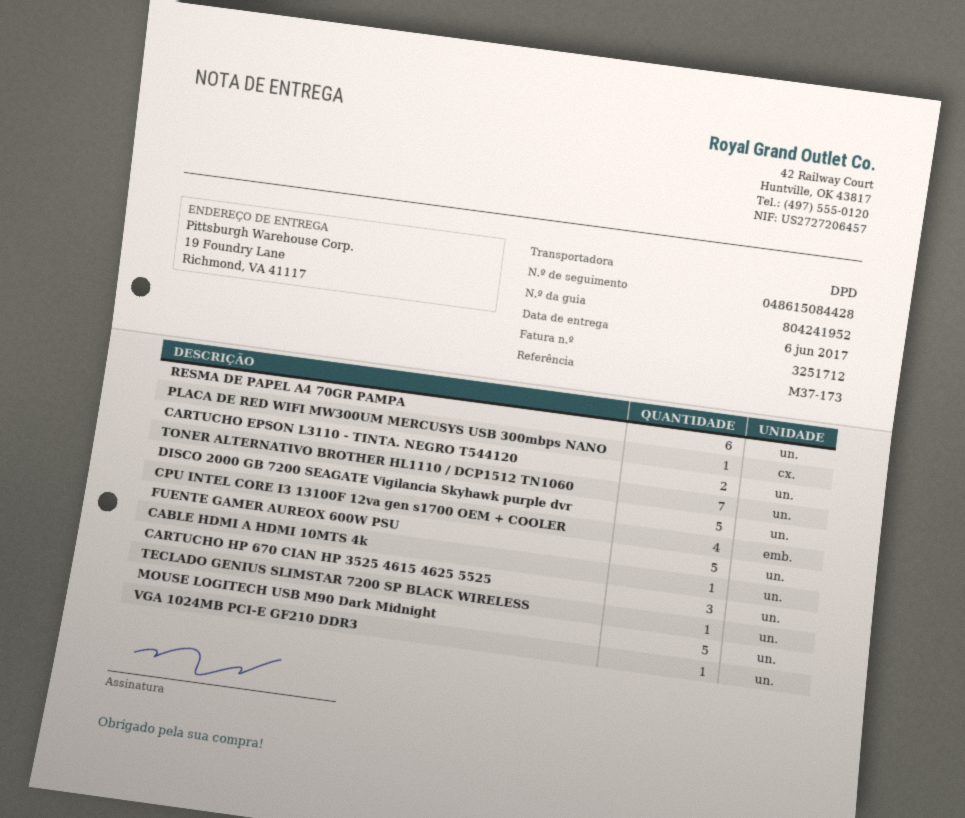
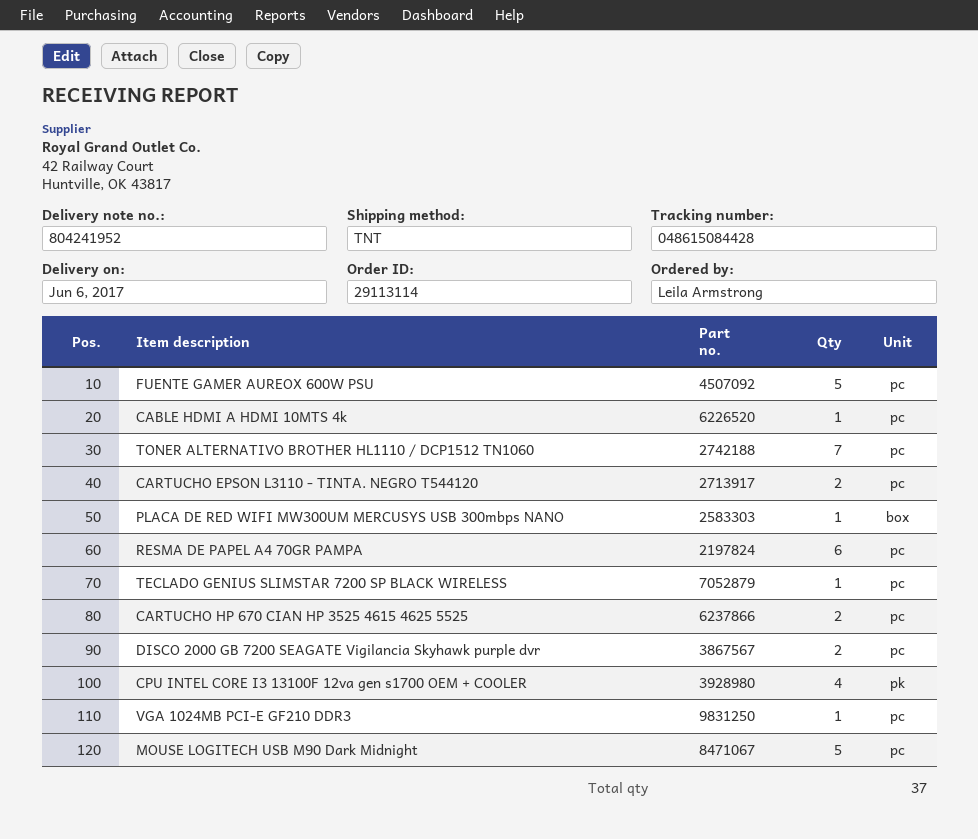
shipping method: DPD -> TNT
DISCO 2000 GB 7200 SEAGATE Vigilancia Skyhawk purple dvr: 5 -> 2
CARTUCHO HP 670 CIAN HP 3525 4615 4625 5525: 3 -> 2

